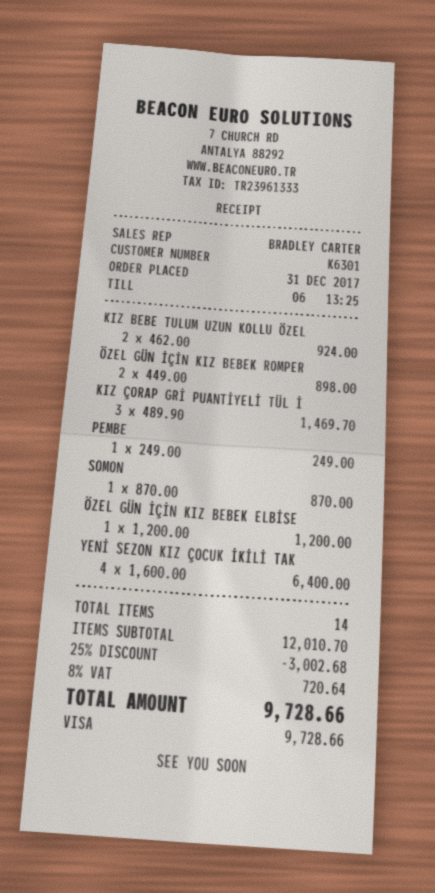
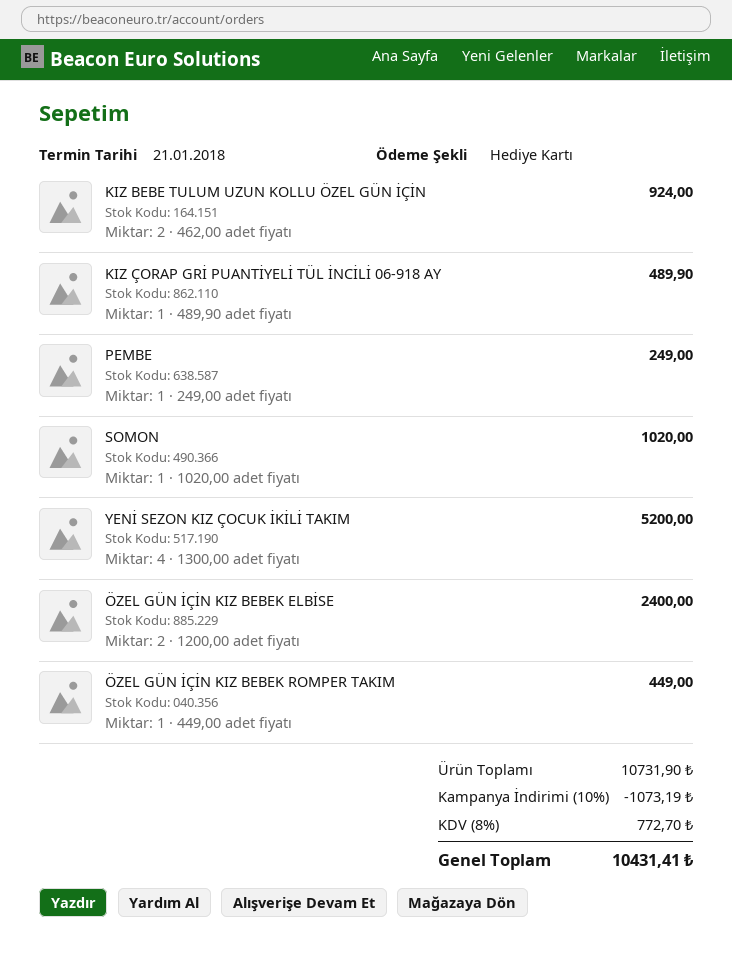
payment method: Visa -> gift card
ÖZEL GÜN İÇİN KIZ BEBEK ROMPER: 2 x 449.00 = 898.00 -> 1 x 449.00 = 449.00
KIZ ÇORAP GRİ PUANTİYELİ TÜL İ: 3 x 489.90 = 1469.70 -> 1 x 489.90 = 489.90
SOMON: 1 x 870.00 = 870.00 -> 1 x 1020.00 = 1020.00
ÖZEL GÜN İÇİN KIZ BEBEK ELBİSE: 1 x 1200.00 = 1200.00 -> 2 x 1200.00 = 2400.00
YENİ SEZON KIZ ÇOCUK İKİLİ TAK: 4 x 1600.00 = 6400.00 -> 4 x 1300.00 = 5200.00
subtotal: 12010.70 -> 10731.90
discount: 25% = 3002.68 -> 10% = 1073.19
tax: 8% = 720.64 -> 8% = 772.70
total: 9728.66 -> 10431.41

